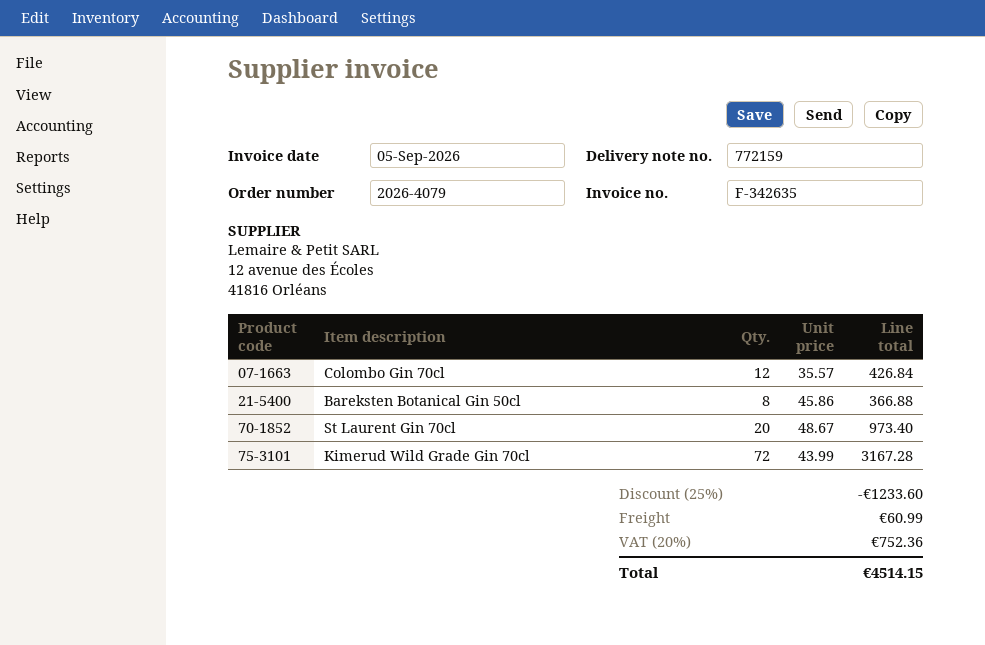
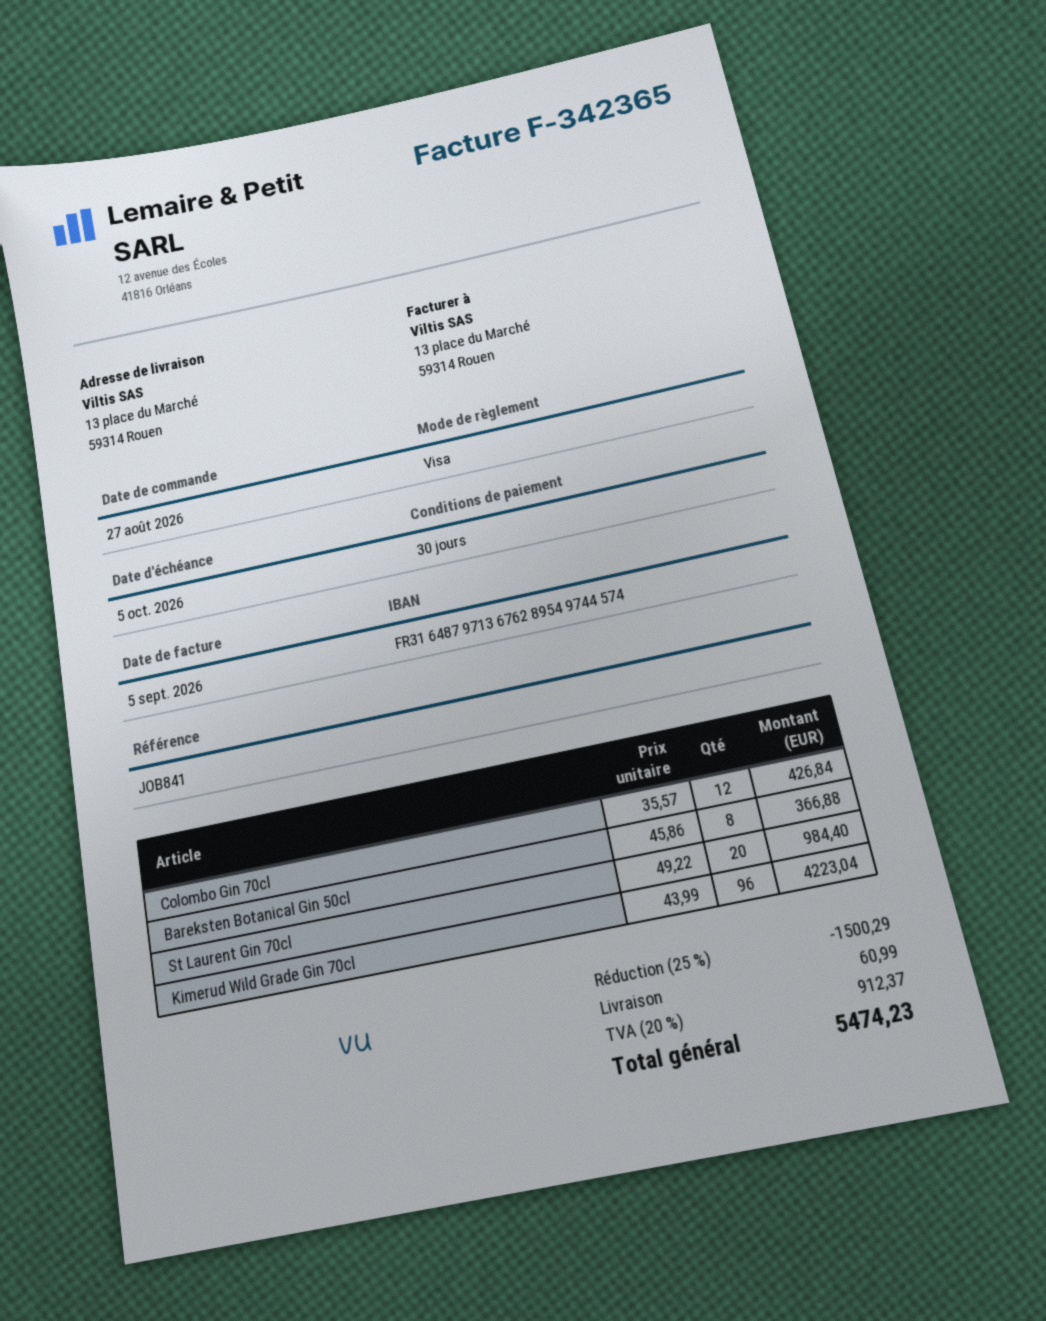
invoice number: F-342635 -> F-342365
St Laurent Gin 70cl: 20 x 48.67 = 973.40 -> 20 x 49.22 = 984.40
Kimerud Wild Grade Gin 70cl: 72 x 43.99 = 3167.28 -> 96 x 43.99 = 4223.04
discount: 25% = 1233.60 -> 25% = 1500.29
tax: 20% = 752.36 -> 20% = 912.37
total: 4514.15 -> 5474.23

